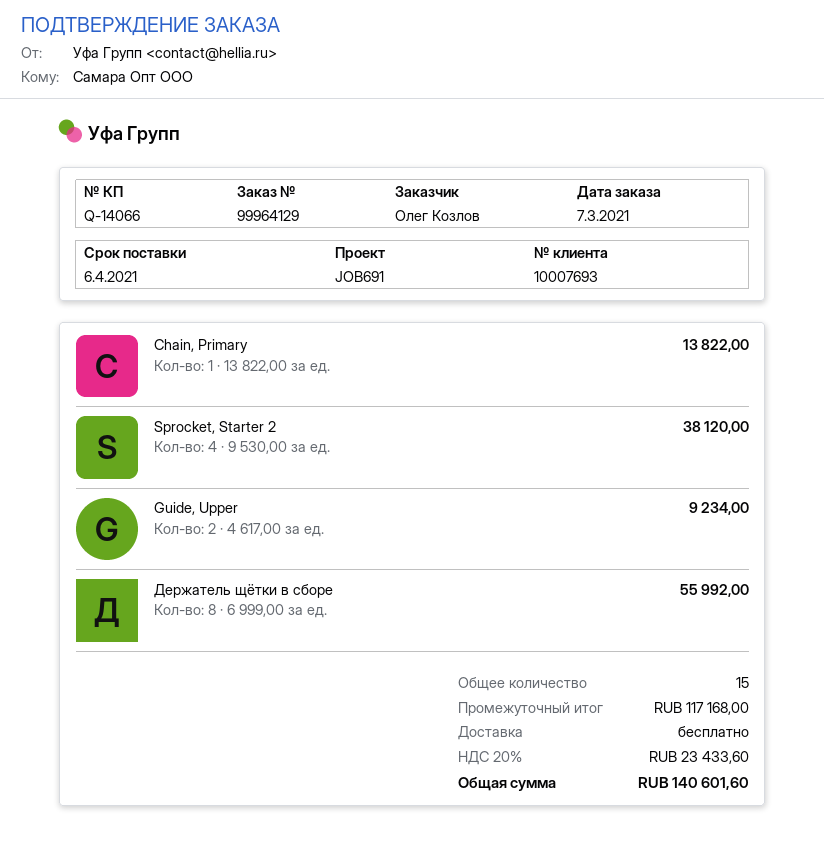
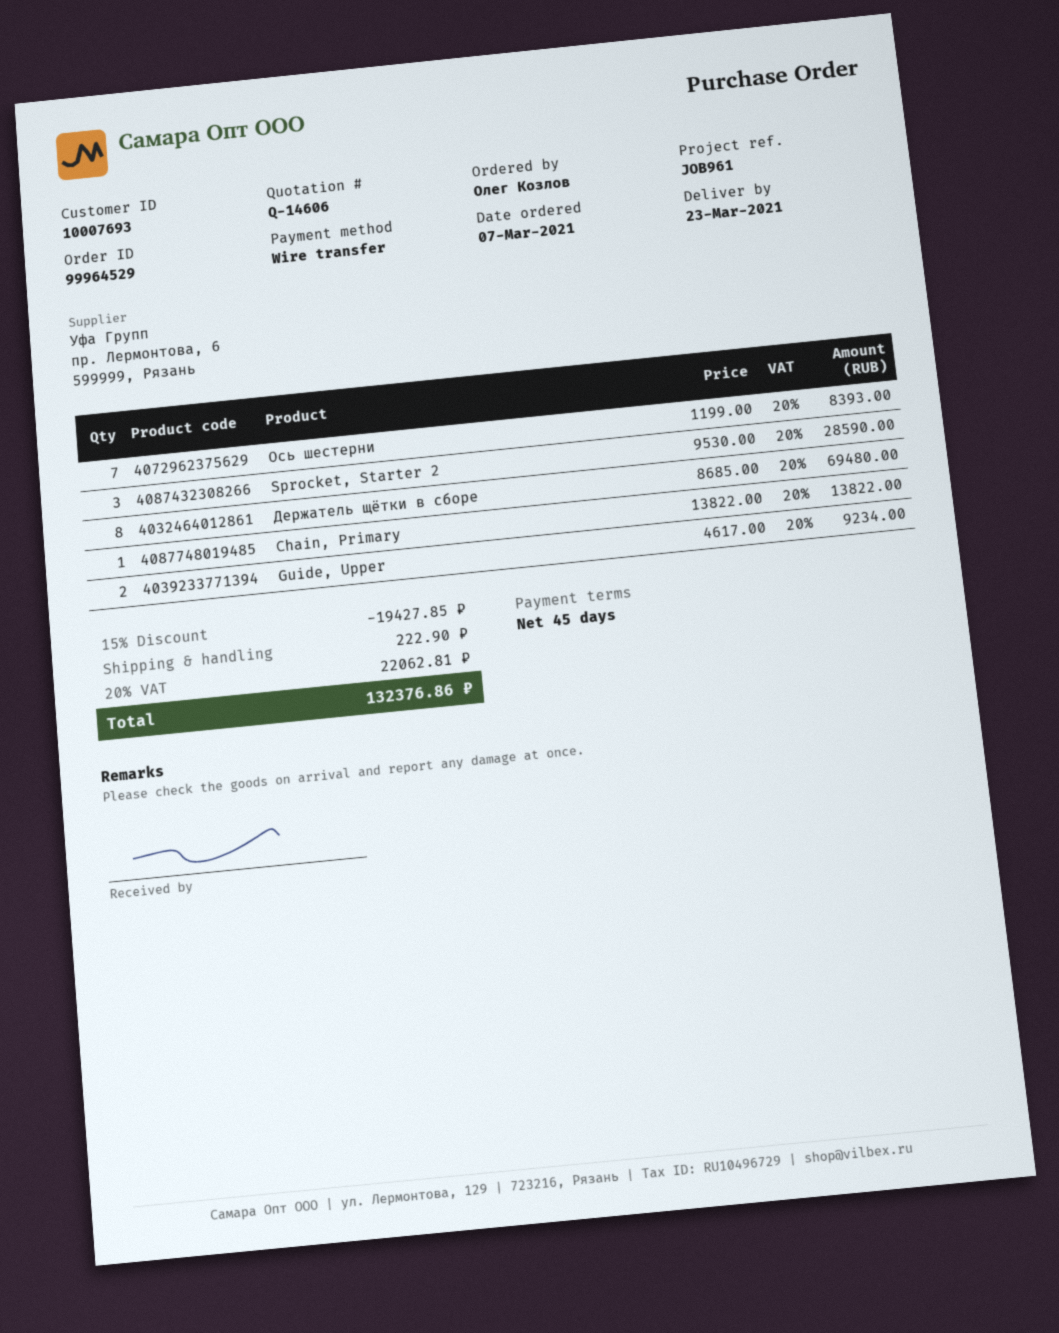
quote number: Q-14066 -> Q-14606
order number: 99964129 -> 99964529
delivery date: 2021-04-06 -> 2021-03-23
reference: JOB691 -> JOB961
Sprocket, Starter 2: 4 x 9530.00 = 38120.00 -> 3 x 9530.00 = 28590.00
Держатель щётки в сборе: 8 x 6999.00 = 55992.00 -> 8 x 8685.00 = 69480.00
Ось шестерни: none -> 7 x 1199.00 = 8393.00
discount: none -> 15% = 19427.85
shipping: 0.00 -> 222.90
tax: 20% = 23433.60 -> 20% = 22062.81
total: 140601.60 -> 132376.86

